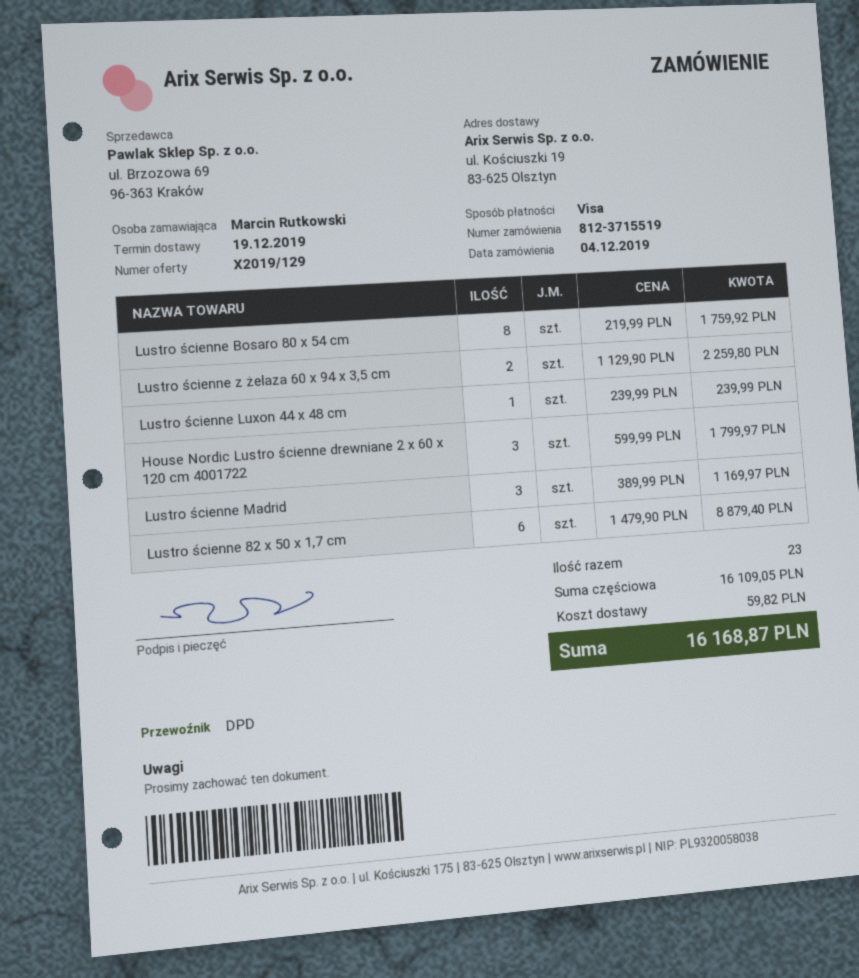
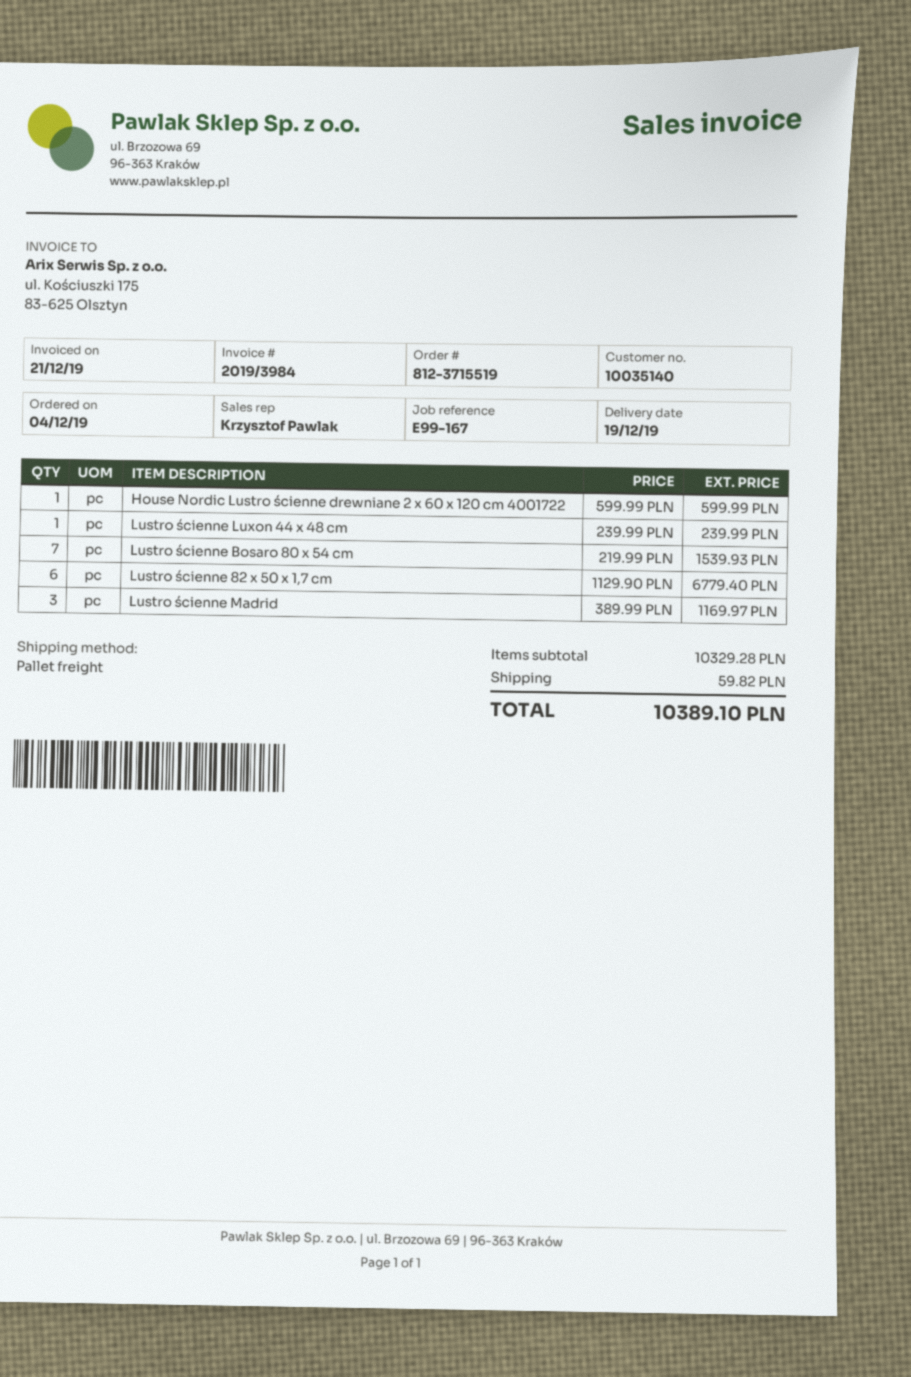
shipping method: DPD -> pallet freight
Lustro ścienne Bosaro 80 x 54 cm: 8 x 219.99 = 1759.92 -> 7 x 219.99 = 1539.93
Lustro ścienne z żelaza 60 x 94 x 3,5 cm: 2 x 1129.90 = 2259.80 -> none
House Nordic Lustro ścienne drewniane 2 x 60 x 120 cm 4001722: 3 x 599.99 = 1799.97 -> 1 x 599.99 = 599.99
Lustro ścienne 82 x 50 x 1,7 cm: 6 x 1479.90 = 8879.40 -> 6 x 1129.90 = 6779.40
subtotal: 16109.05 -> 10329.28
total: 16168.87 -> 10389.10

